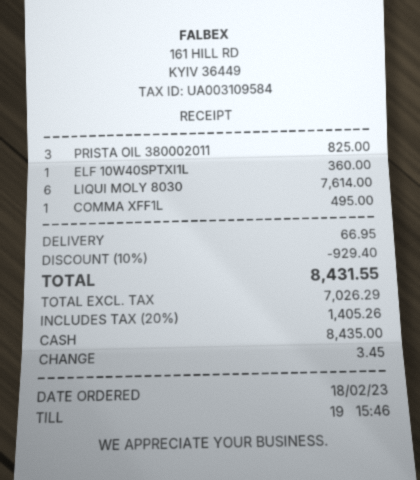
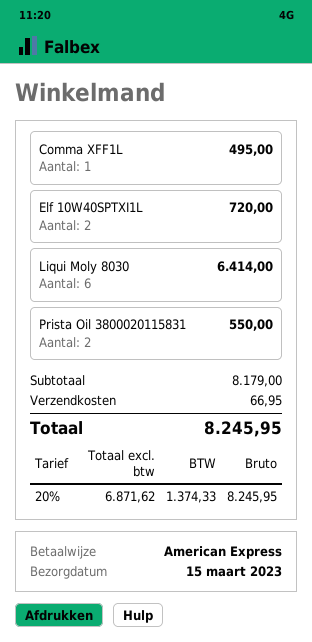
payment method: cash -> American Express
PRISTA OIL 380002011: 3 for 825.00 -> 2 for 550.00
ELF 10W40SPTXI1L: 1 for 360.00 -> 2 for 720.00
LIQUI MOLY 8030: 6 for 7614.00 -> 6 for 6414.00
discount: 10% = 929.40 -> none
net: 7026.29 -> 6871.62
tax: 20% = 1405.26 -> 20% = 1374.33
total: 8431.55 -> 8245.95

